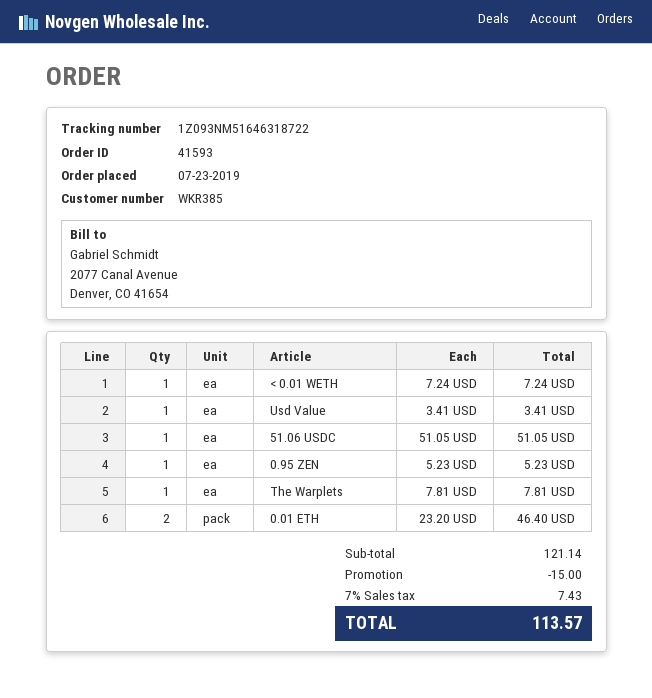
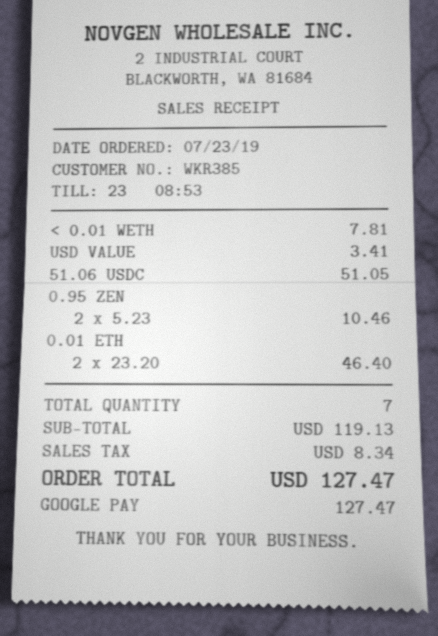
< 0.01 WETH: 1 x 7.24 = 7.24 -> 1 x 7.81 = 7.81
0.95 ZEN: 1 x 5.23 = 5.23 -> 2 x 5.23 = 10.46
The Warplets: 1 x 7.81 = 7.81 -> none
subtotal: 121.14 -> 119.13
discount: 15.00 -> none
tax: 7.43 -> 8.34
total: 113.57 -> 127.47

